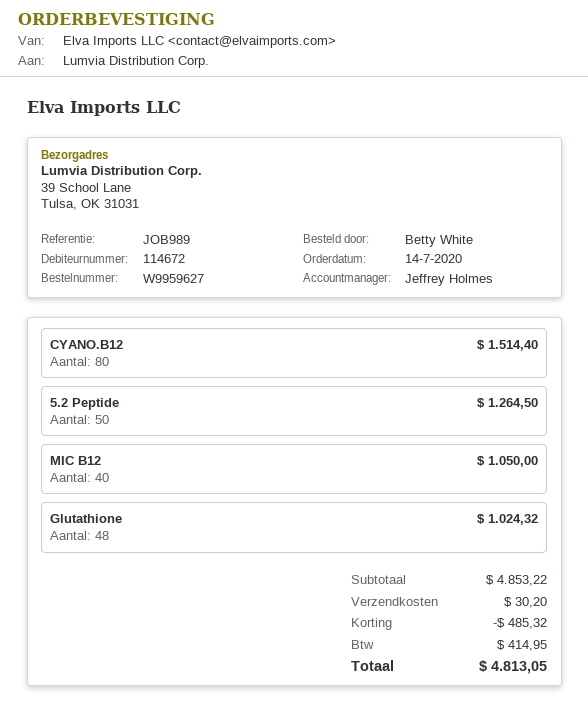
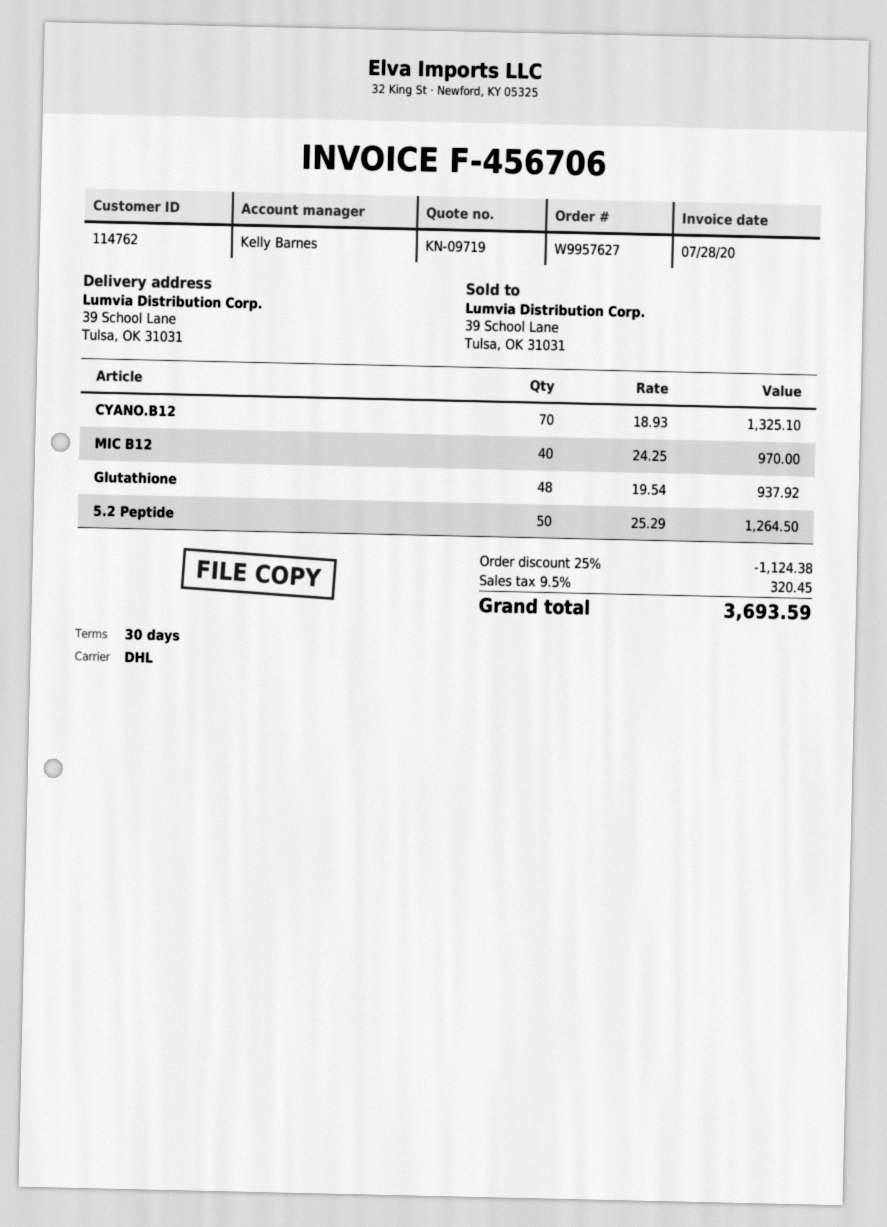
order number: W9959627 -> W9957627
customer number: 114672 -> 114762
sales rep: Jeffrey Holmes -> Kelly Barnes
CYANO.B12: 80 for 1514.40 -> 70 for 1325.10
MIC B12: 40 for 1050.00 -> 40 for 970.00
Glutathione: 48 for 1024.32 -> 48 for 937.92
discount: 485.32 -> 1124.38
shipping: 30.20 -> none
tax: 414.95 -> 320.45
total: 4813.05 -> 3693.59

